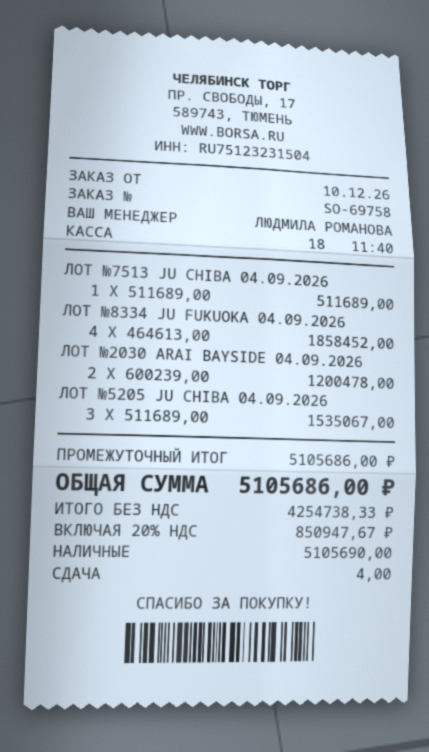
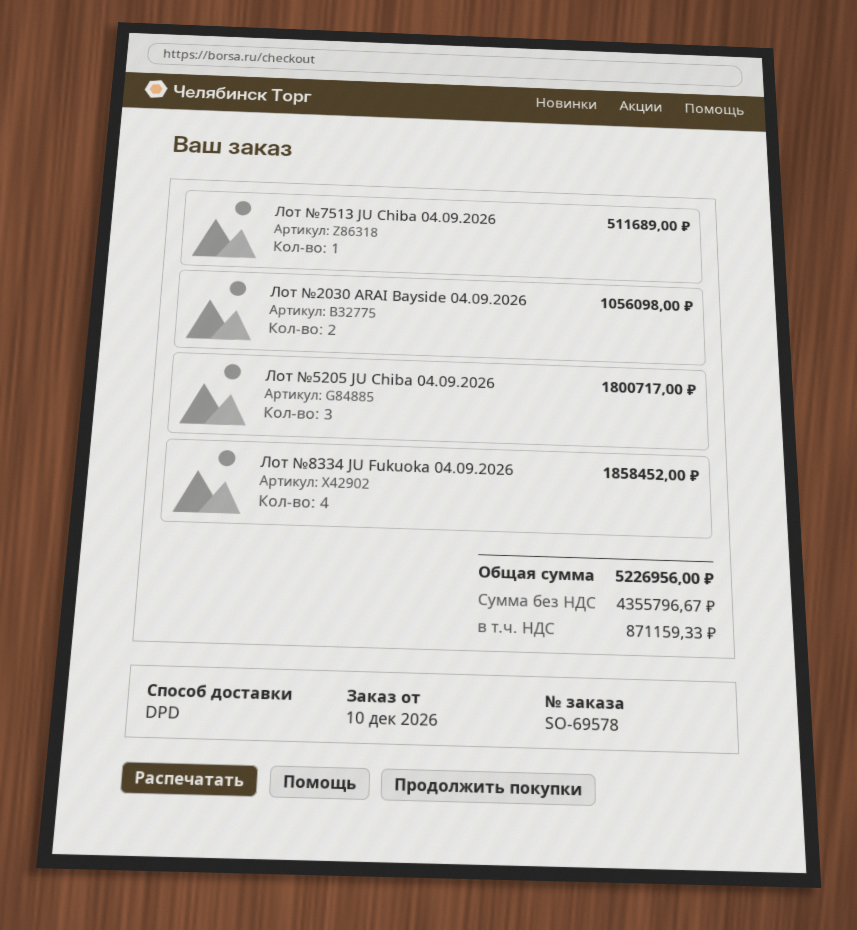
order number: SO-69758 -> SO-69578
ЛОТ №2030 ARAI BAYSIDE 04.09.2026: 2 for 1200478.00 -> 2 for 1056098.00
ЛОТ №5205 JU CHIBA 04.09.2026: 3 for 1535067.00 -> 3 for 1800717.00
net: 4254738.33 -> 4355796.67
tax: 850947.67 -> 871159.33
total: 5105686.00 -> 5226956.00

